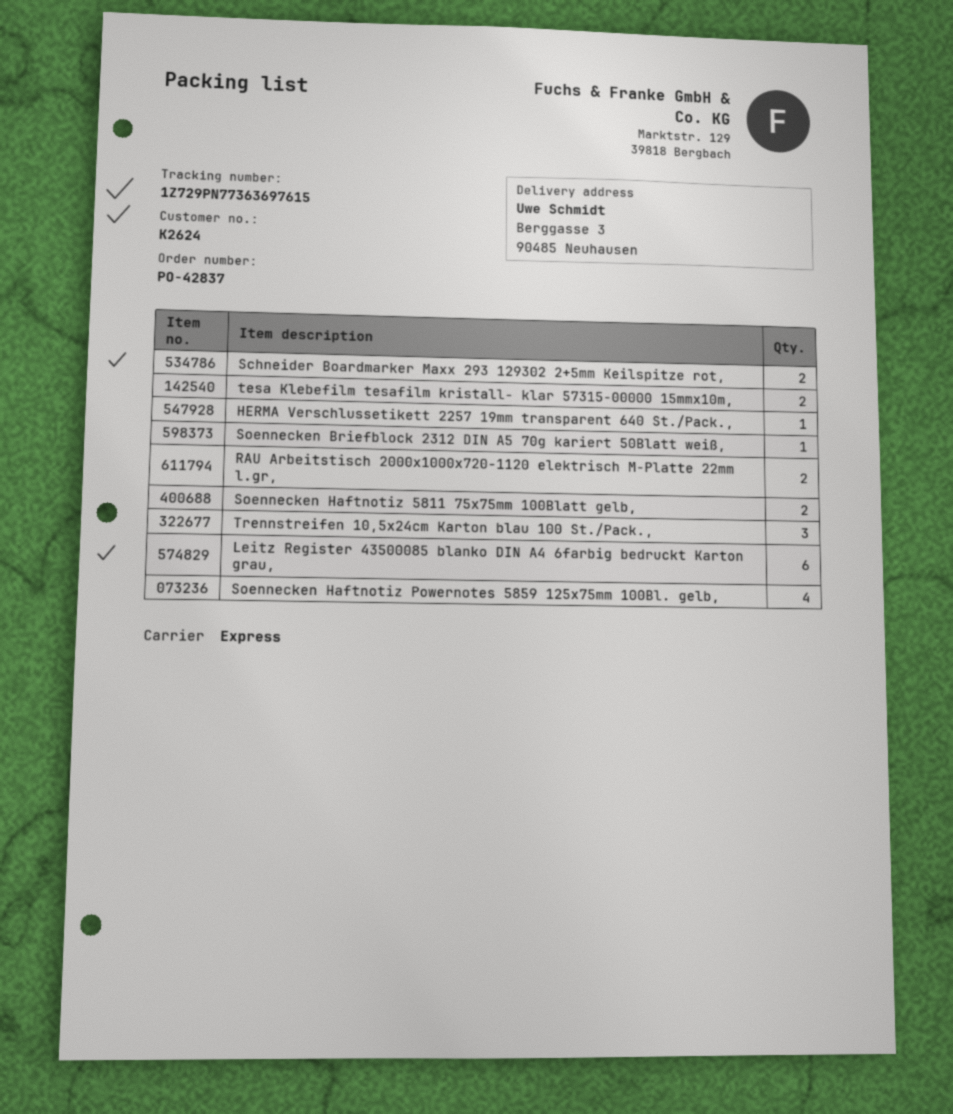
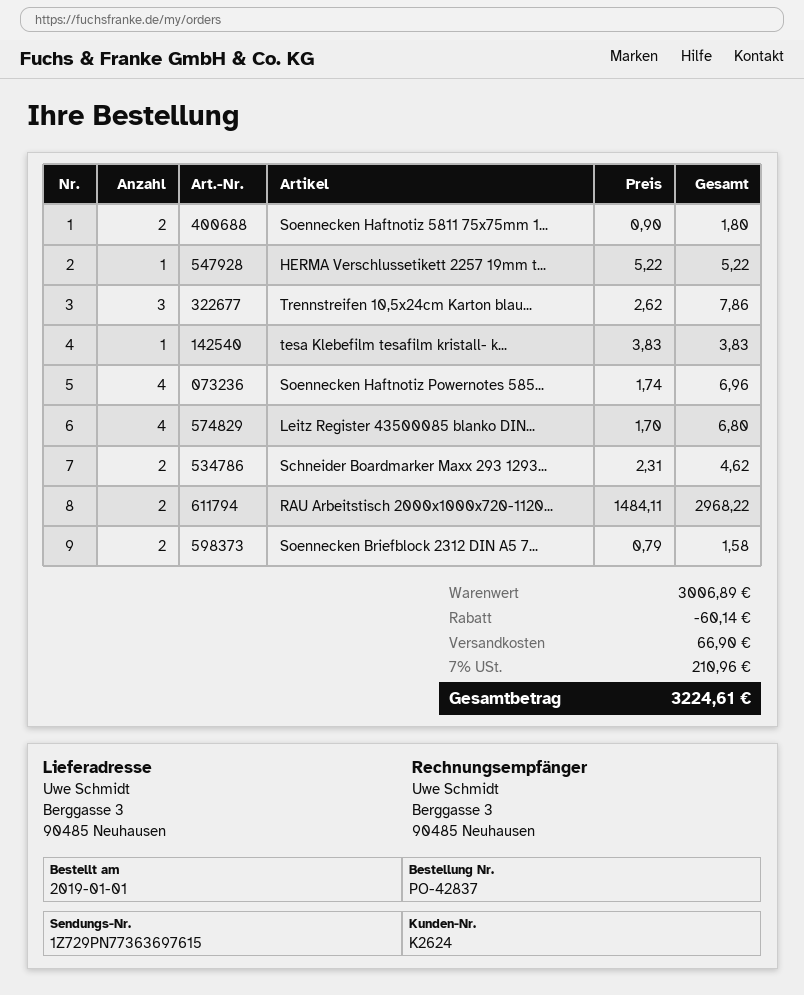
tesa Klebefilm tesafilm kristall- klar 57315-00000 15mmx10m,: 2 -> 1
Soennecken Briefblock 2312 DIN A5 70g kariert 50Blatt weiß,: 1 -> 2
Leitz Register 43500085 blanko DIN A4 6farbig bedruckt Karton grau,: 6 -> 4

